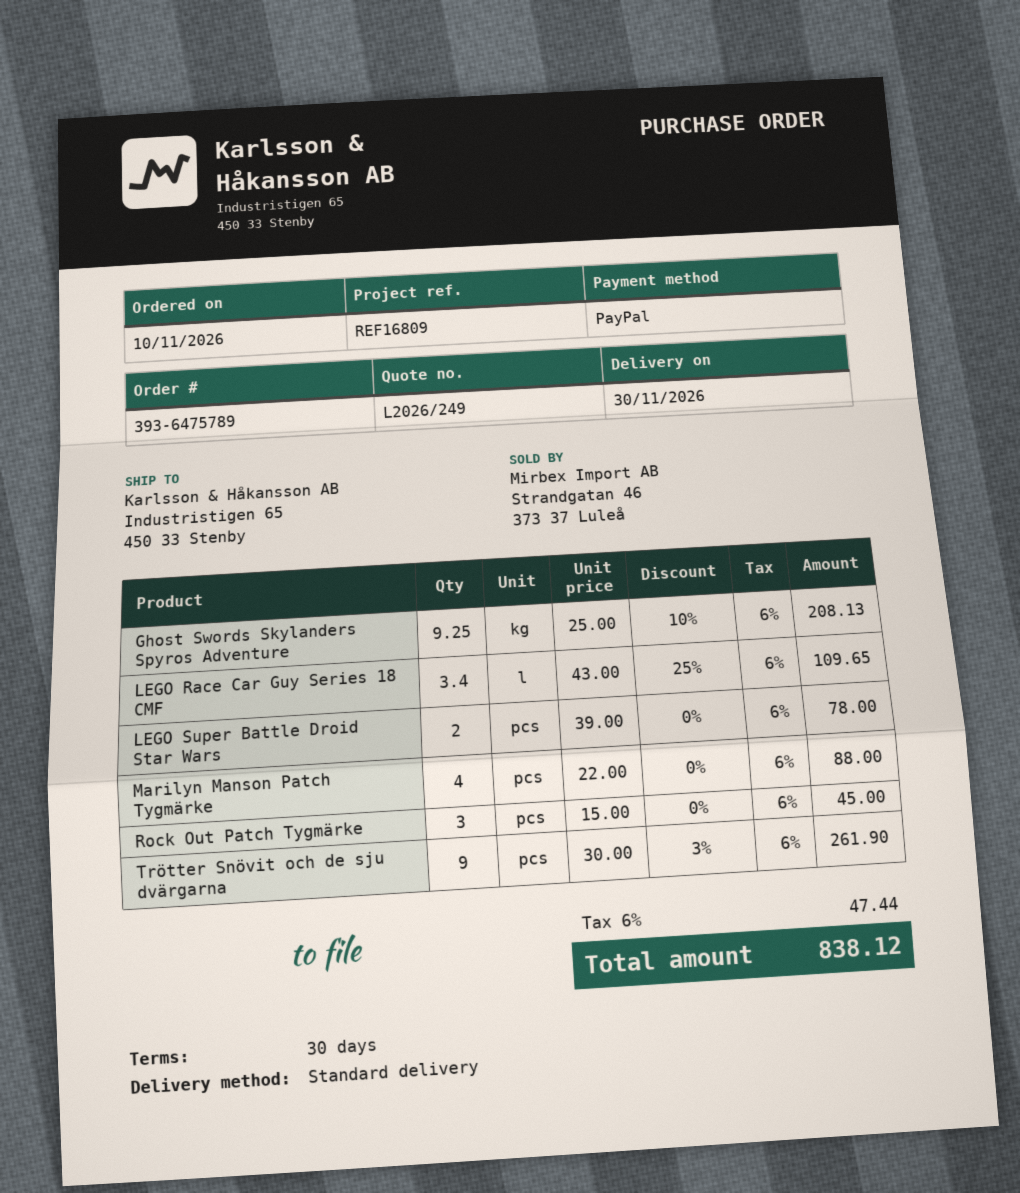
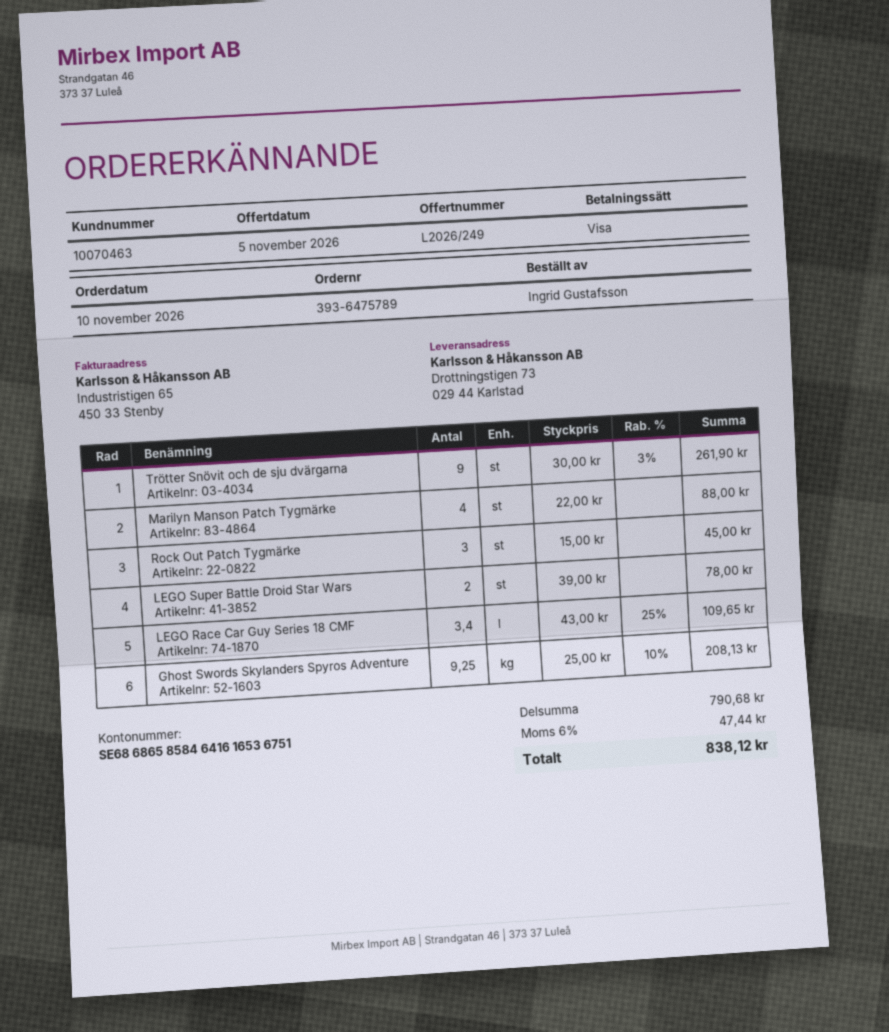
payment method: PayPal -> Visa
ship to: Industristigen 65, 450 33 Stenby -> Drottningstigen 73, 029 44 Karlstad

